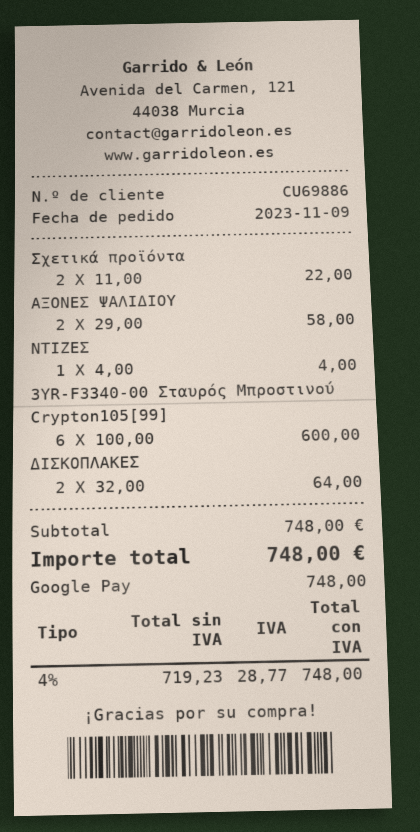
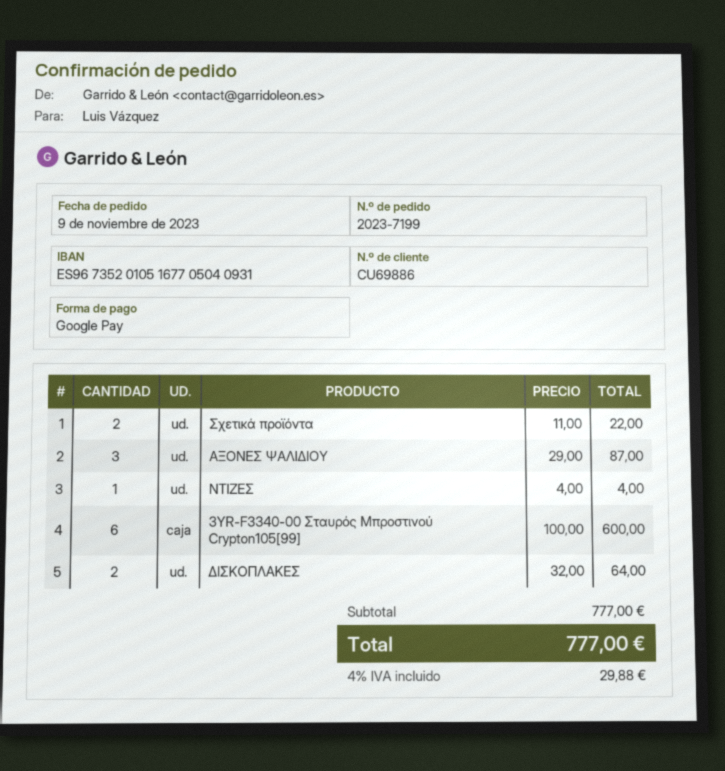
ΑΞΟΝΕΣ ΨΑΛΙΔΙΟΥ: 2 x 29.00 = 58.00 -> 3 x 29.00 = 87.00
subtotal: 748.00 -> 777.00
tax: 4% = 28.77 -> 4% = 29.88
total: 748.00 -> 777.00

